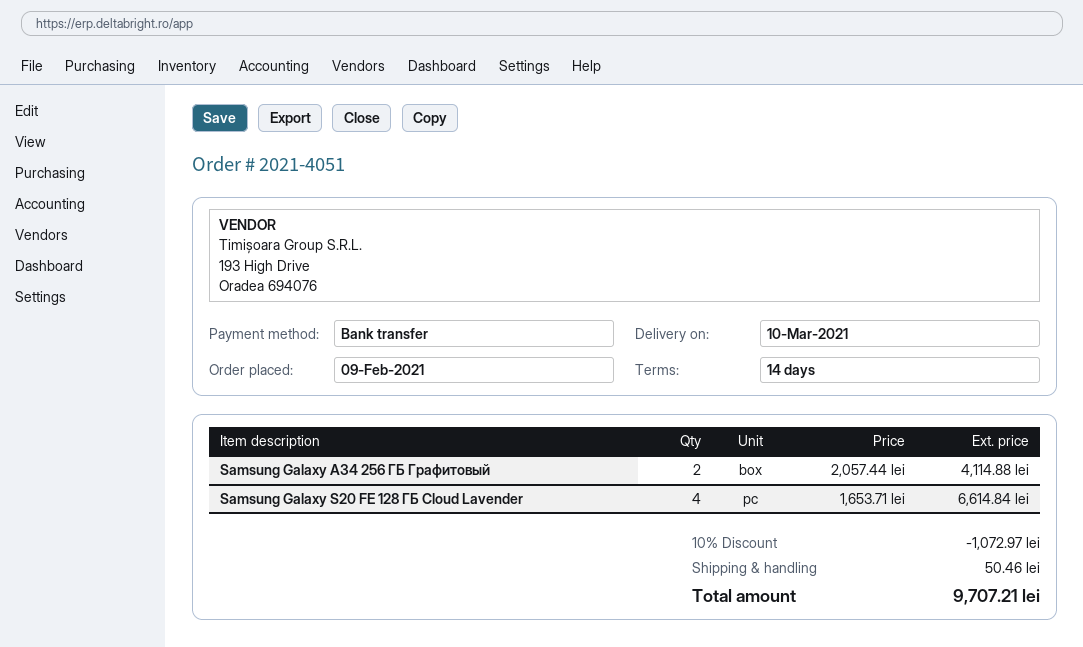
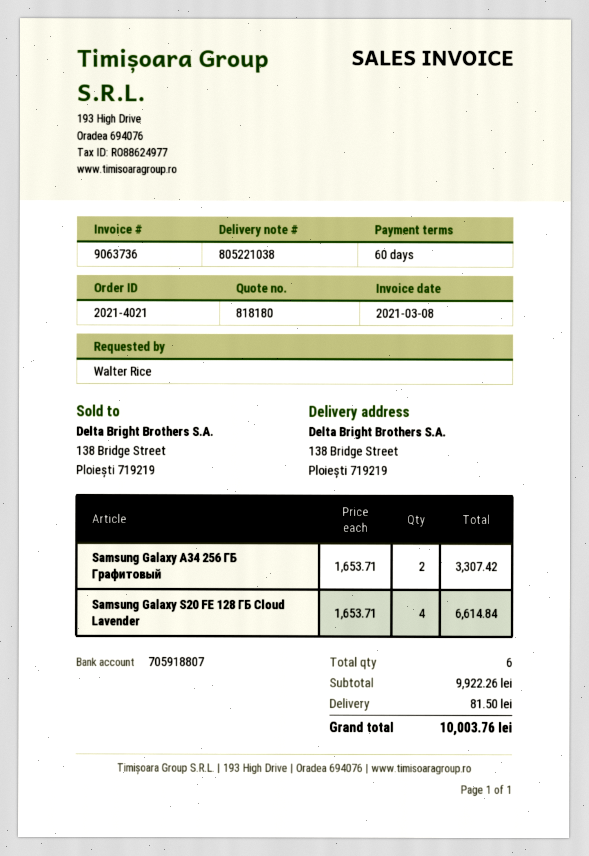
order number: 2021-4051 -> 2021-4021
payment terms: 14 days -> 60 days
Samsung Galaxy A34 256 ГБ Графитовый: 2 x 2057.44 = 4114.88 -> 2 x 1653.71 = 3307.42
discount: 10% = 1072.97 -> none
shipping: 50.46 -> 81.50
total: 9707.21 -> 10003.76

